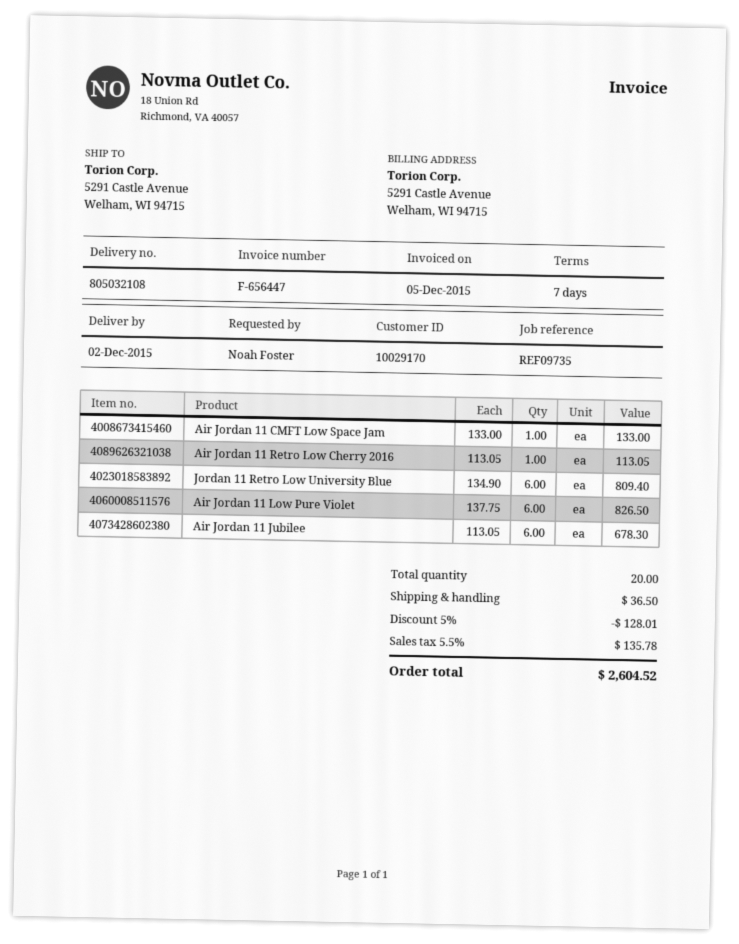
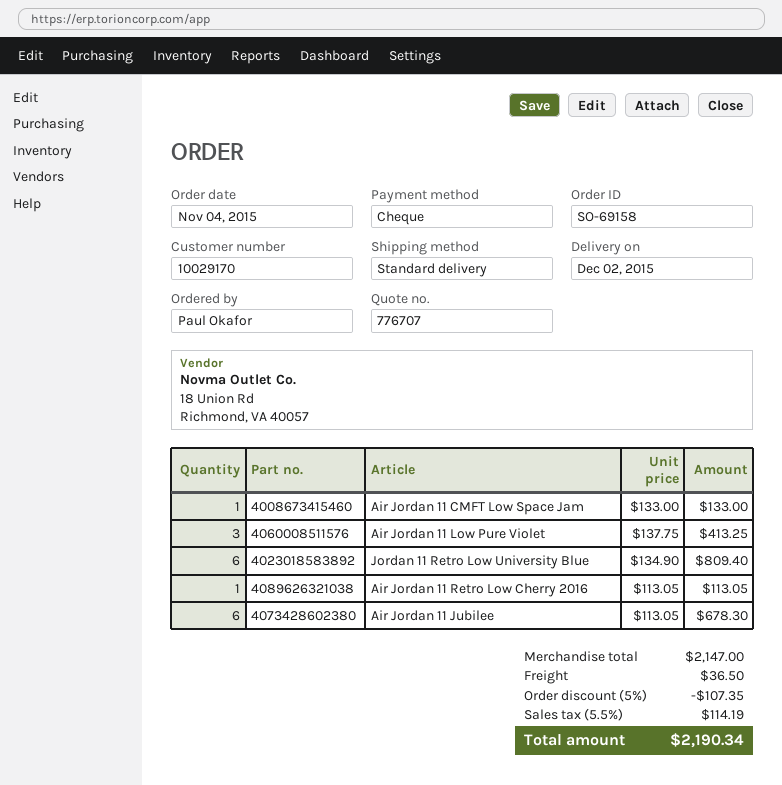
ordered by: Noah Foster -> Paul Okafor
Air Jordan 11 Low Pure Violet: 6 x 137.75 = 826.50 -> 3 x 137.75 = 413.25
discount: 5% = 128.01 -> 5% = 107.35
tax: 5.5% = 135.78 -> 5.5% = 114.19
total: 2604.52 -> 2190.34

